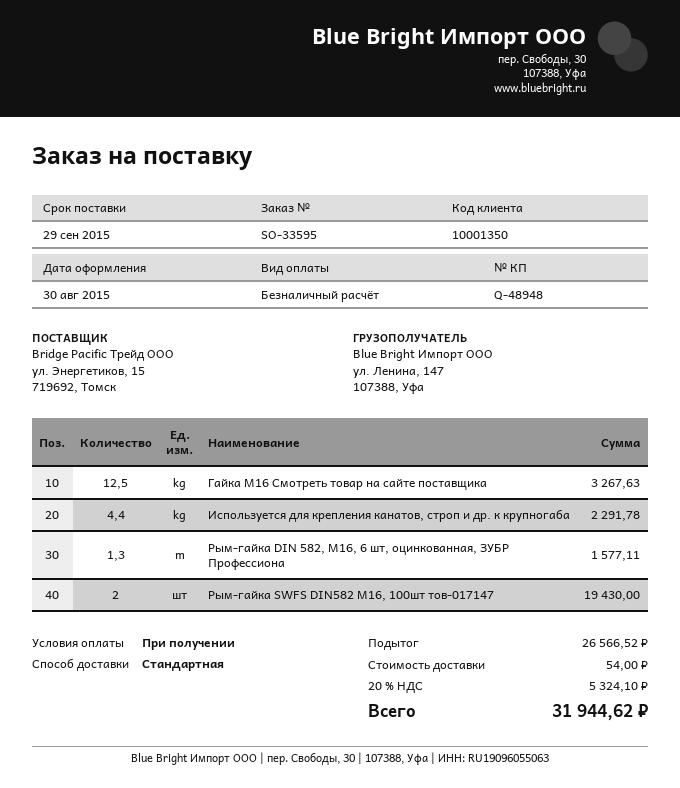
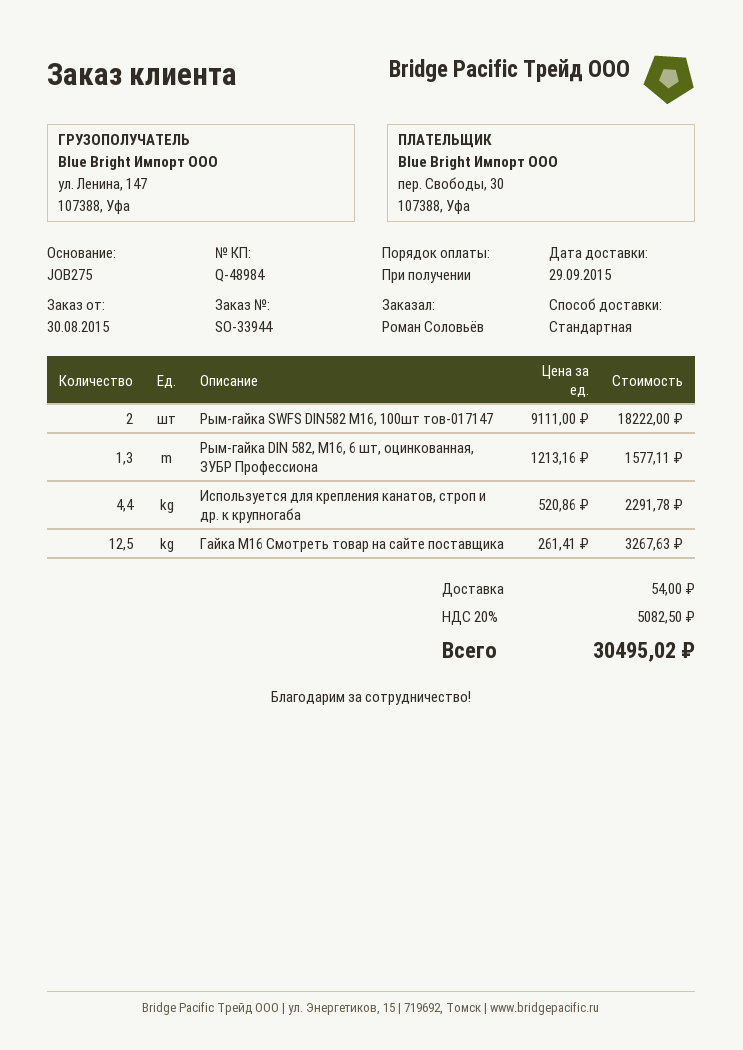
quote number: Q-48948 -> Q-48984
order number: SO-33595 -> SO-33944
Рым-гайка SWFS DIN582 М16, 100шт тов-017147: 2 for 19430.00 -> 2 for 18222.00
tax: 20% = 5324.10 -> 20% = 5082.50
total: 31944.62 -> 30495.02

